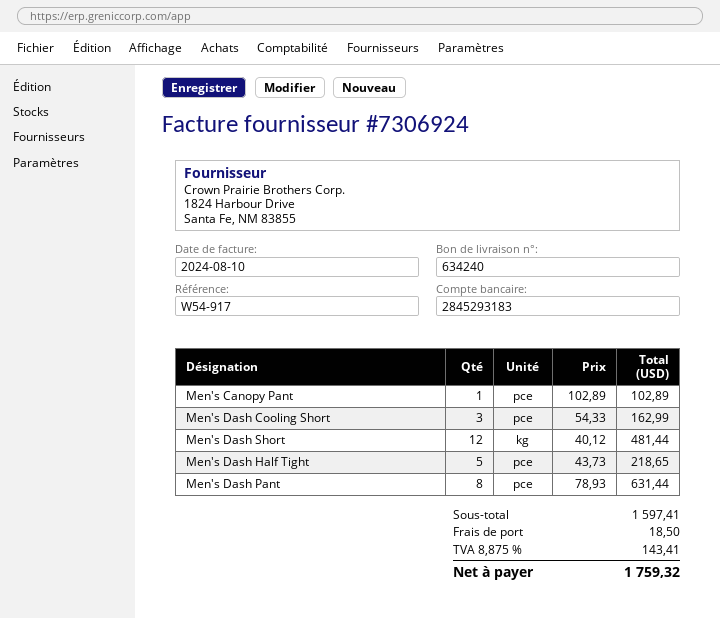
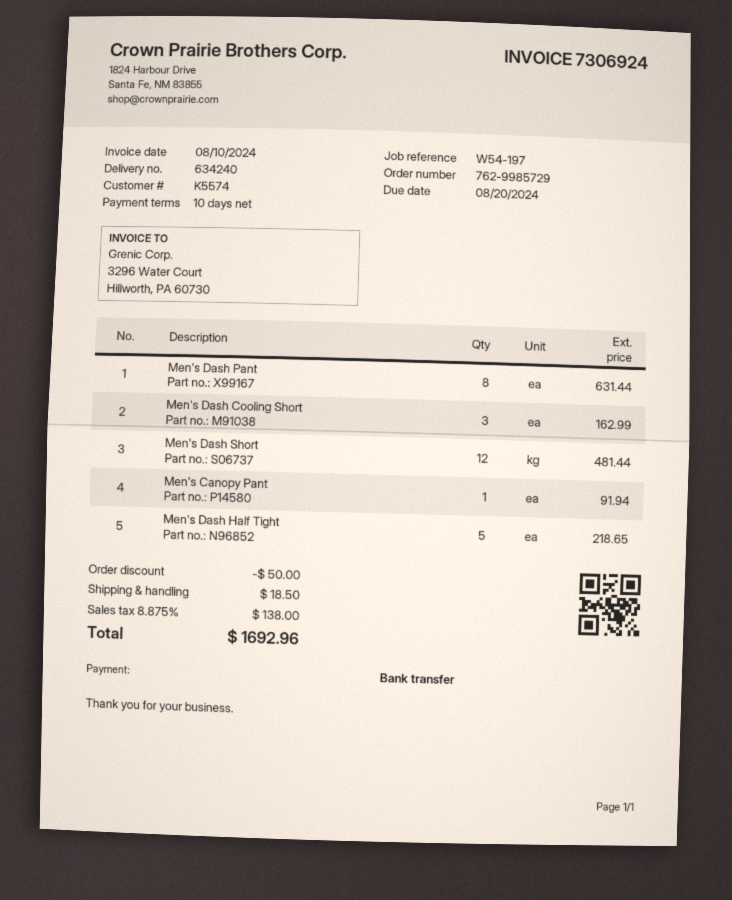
reference: W54-917 -> W54-197
Men's Canopy Pant: 1 for 102.89 -> 1 for 91.94
discount: none -> 50.00
tax: 8.875% = 143.41 -> 8.875% = 138.00
total: 1759.32 -> 1692.96

